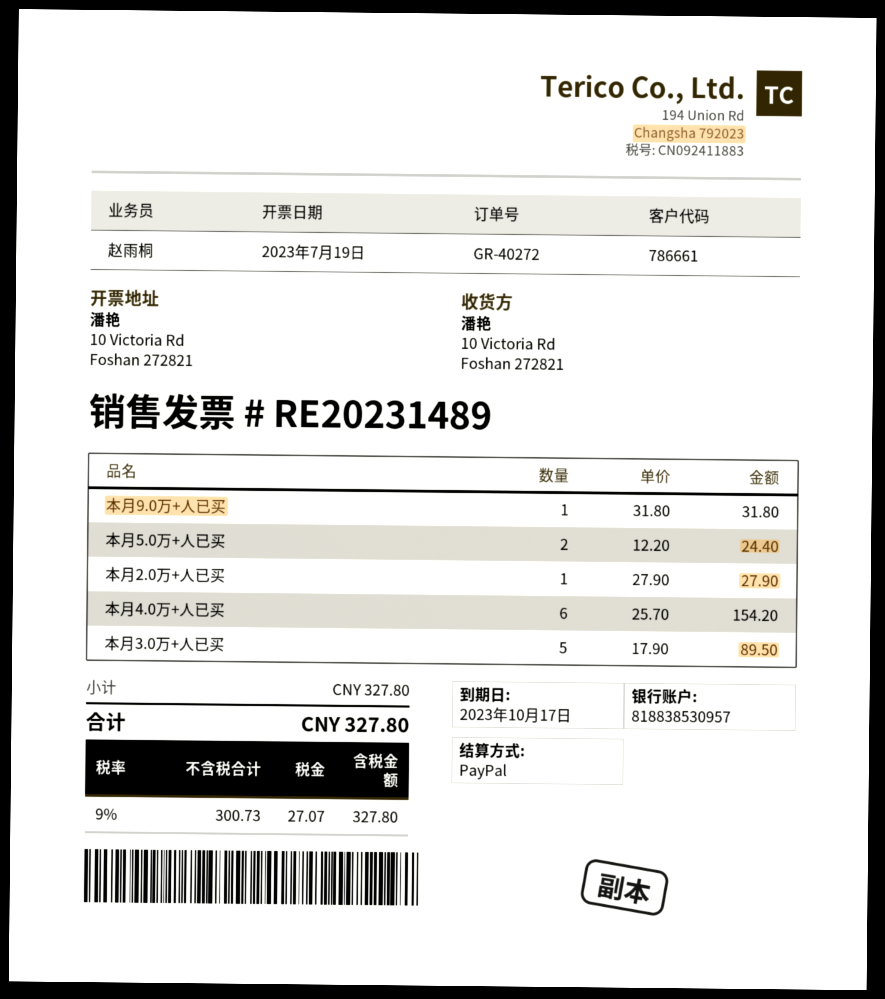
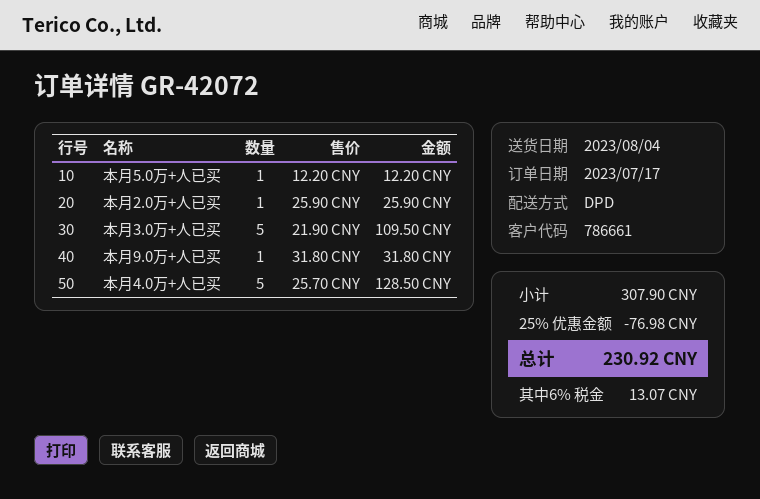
order number: GR-40272 -> GR-42072
本月5.0万+人已买: 2 x 12.20 = 24.40 -> 1 x 12.20 = 12.20
本月2.0万+人已买: 1 x 27.90 = 27.90 -> 1 x 25.90 = 25.90
本月4.0万+人已买: 6 x 25.70 = 154.20 -> 5 x 25.70 = 128.50
本月3.0万+人已买: 5 x 17.90 = 89.50 -> 5 x 21.90 = 109.50
subtotal: 327.80 -> 307.90
discount: none -> 25% = 76.98
tax: 9% = 27.07 -> 6% = 13.07
total: 327.80 -> 230.92

